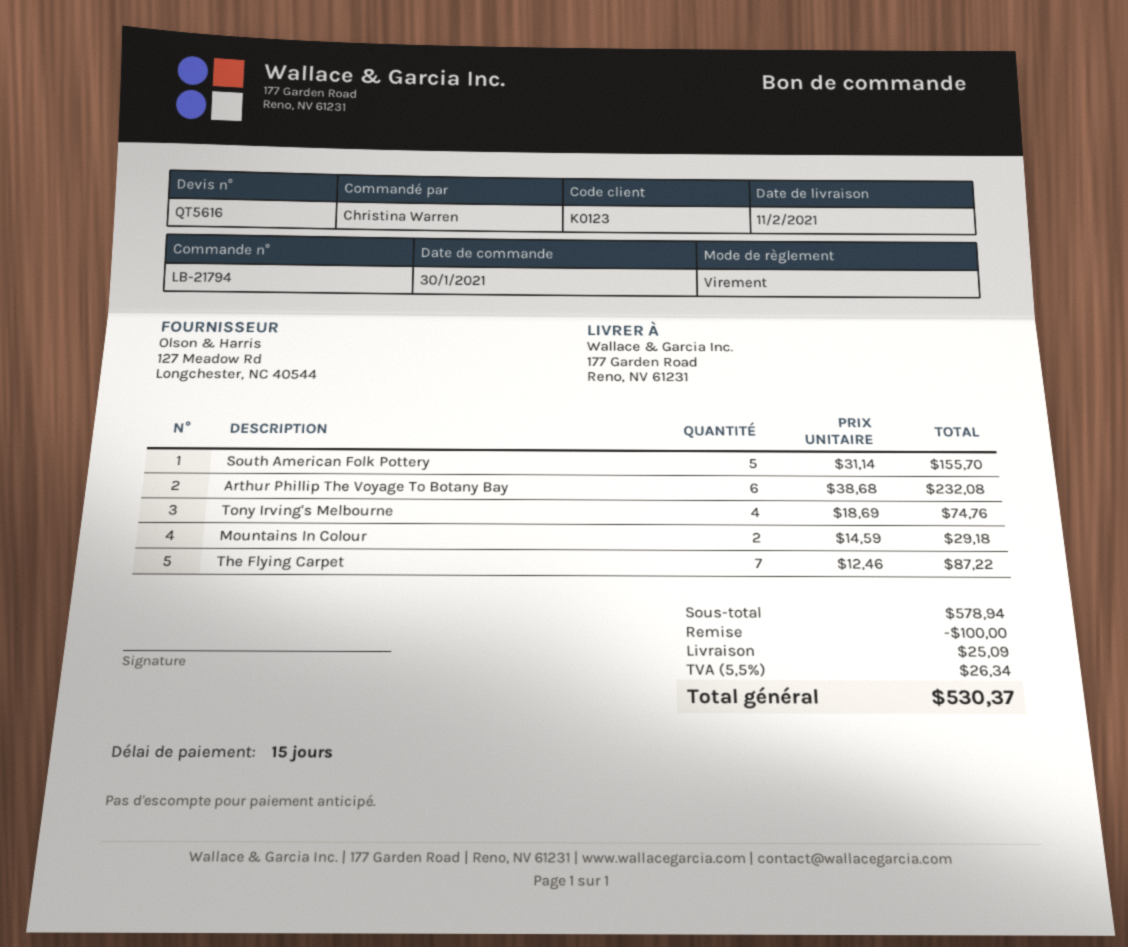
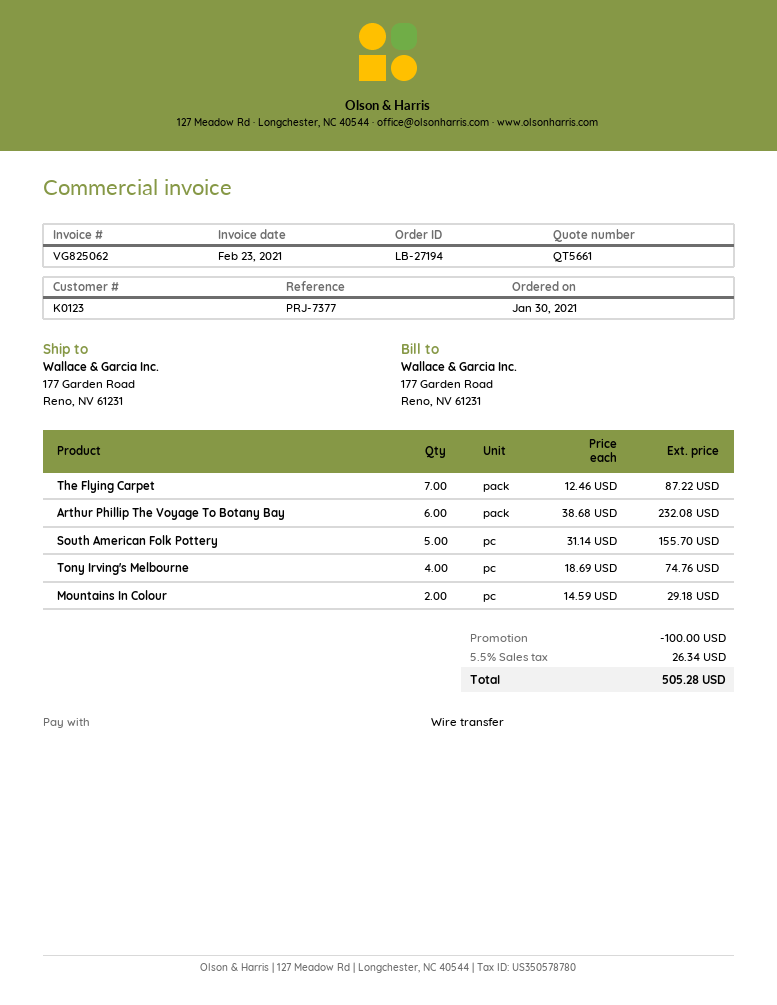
quote number: QT5616 -> QT5661
order number: LB-21794 -> LB-27194
shipping: 25.09 -> none
total: 530.37 -> 505.28

